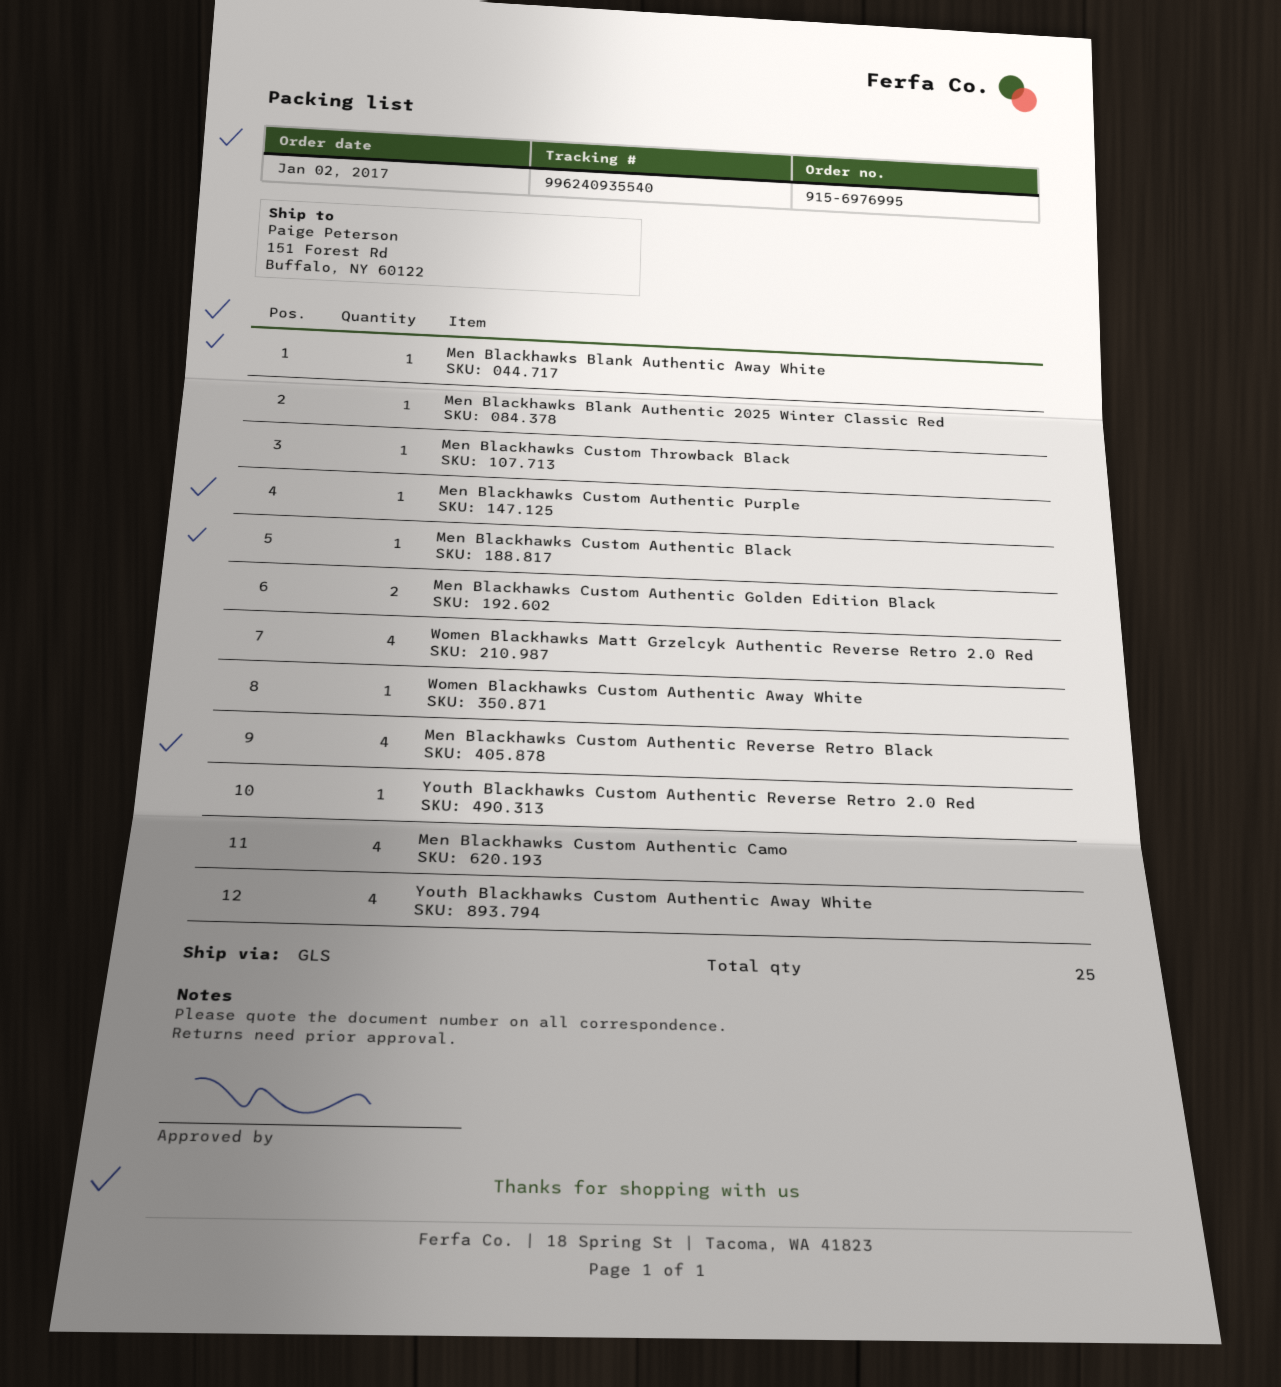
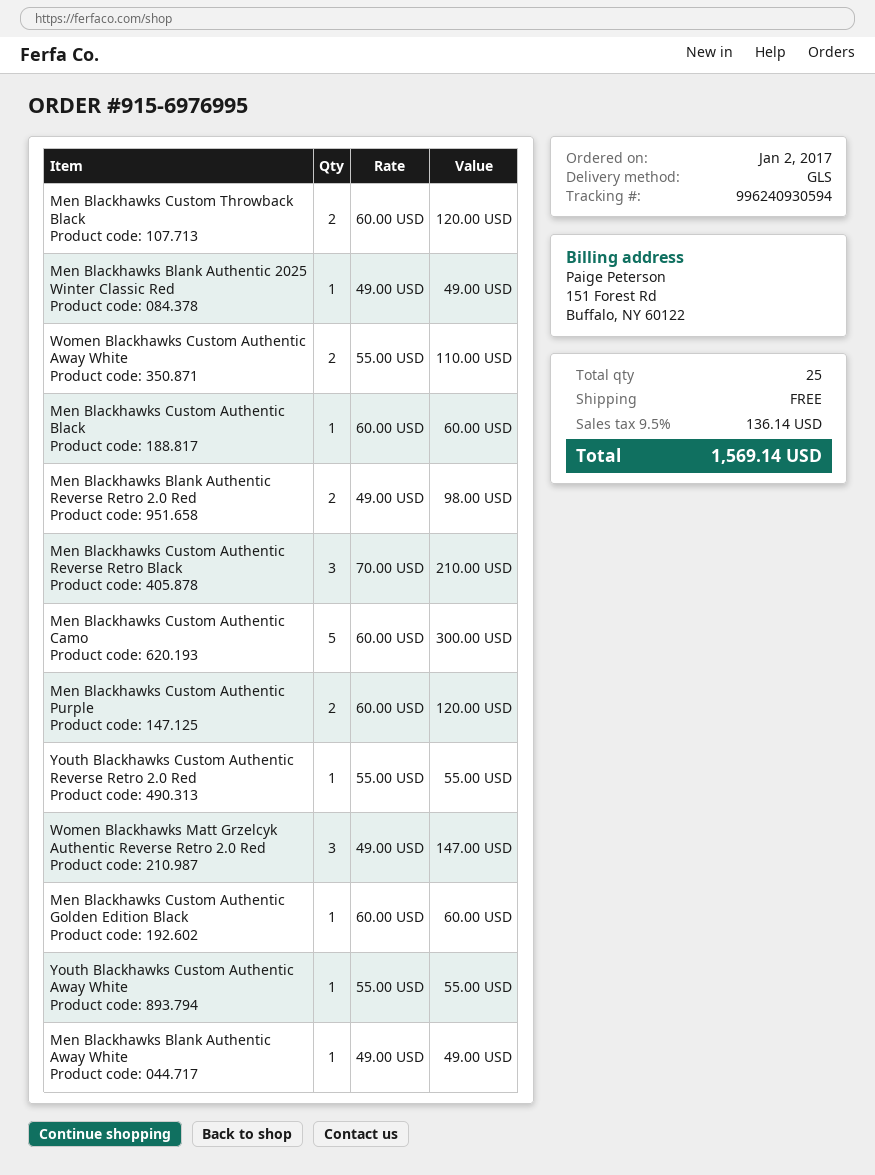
tracking number: 996240935540 -> 996240930594
Men Blackhawks Custom Throwback Black: 1 -> 2
Men Blackhawks Custom Authentic Purple: 1 -> 2
Men Blackhawks Custom Authentic Golden Edition Black: 2 -> 1
Women Blackhawks Matt Grzelcyk Authentic Reverse Retro 2.0 Red: 4 -> 3
Women Blackhawks Custom Authentic Away White: 1 -> 2
Men Blackhawks Custom Authentic Reverse Retro Black: 4 -> 3
Men Blackhawks Custom Authentic Camo: 4 -> 5
Youth Blackhawks Custom Authentic Away White: 4 -> 1
Men Blackhawks Blank Authentic Reverse Retro 2.0 Red: none -> 2

